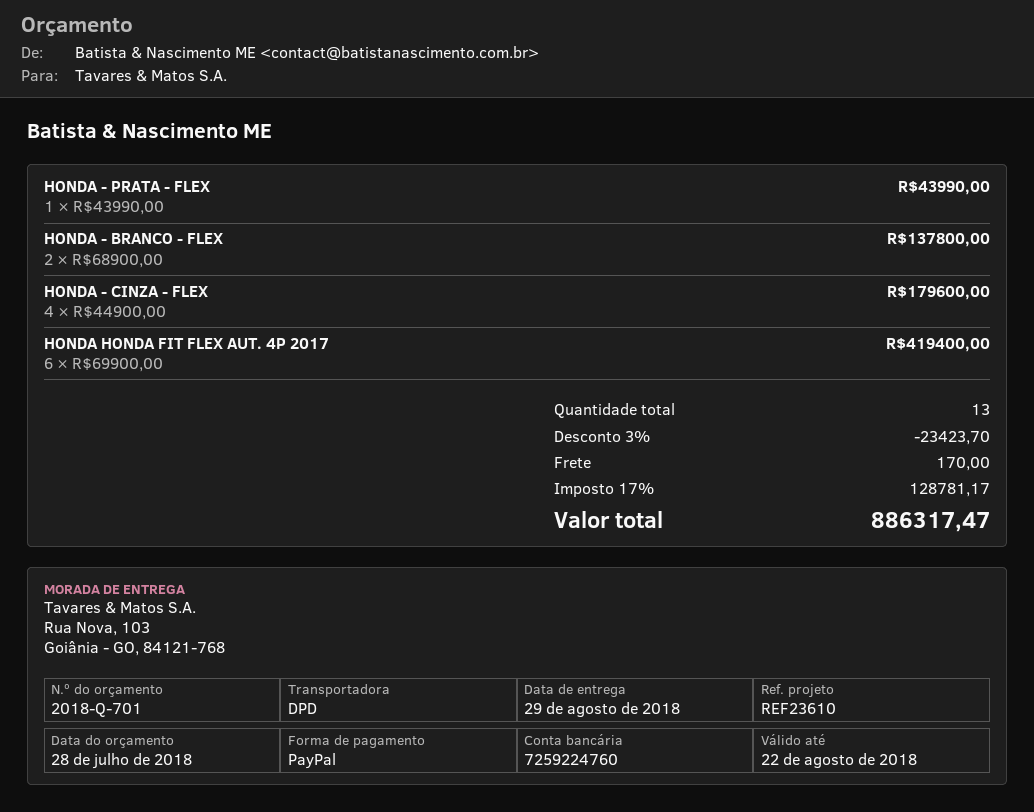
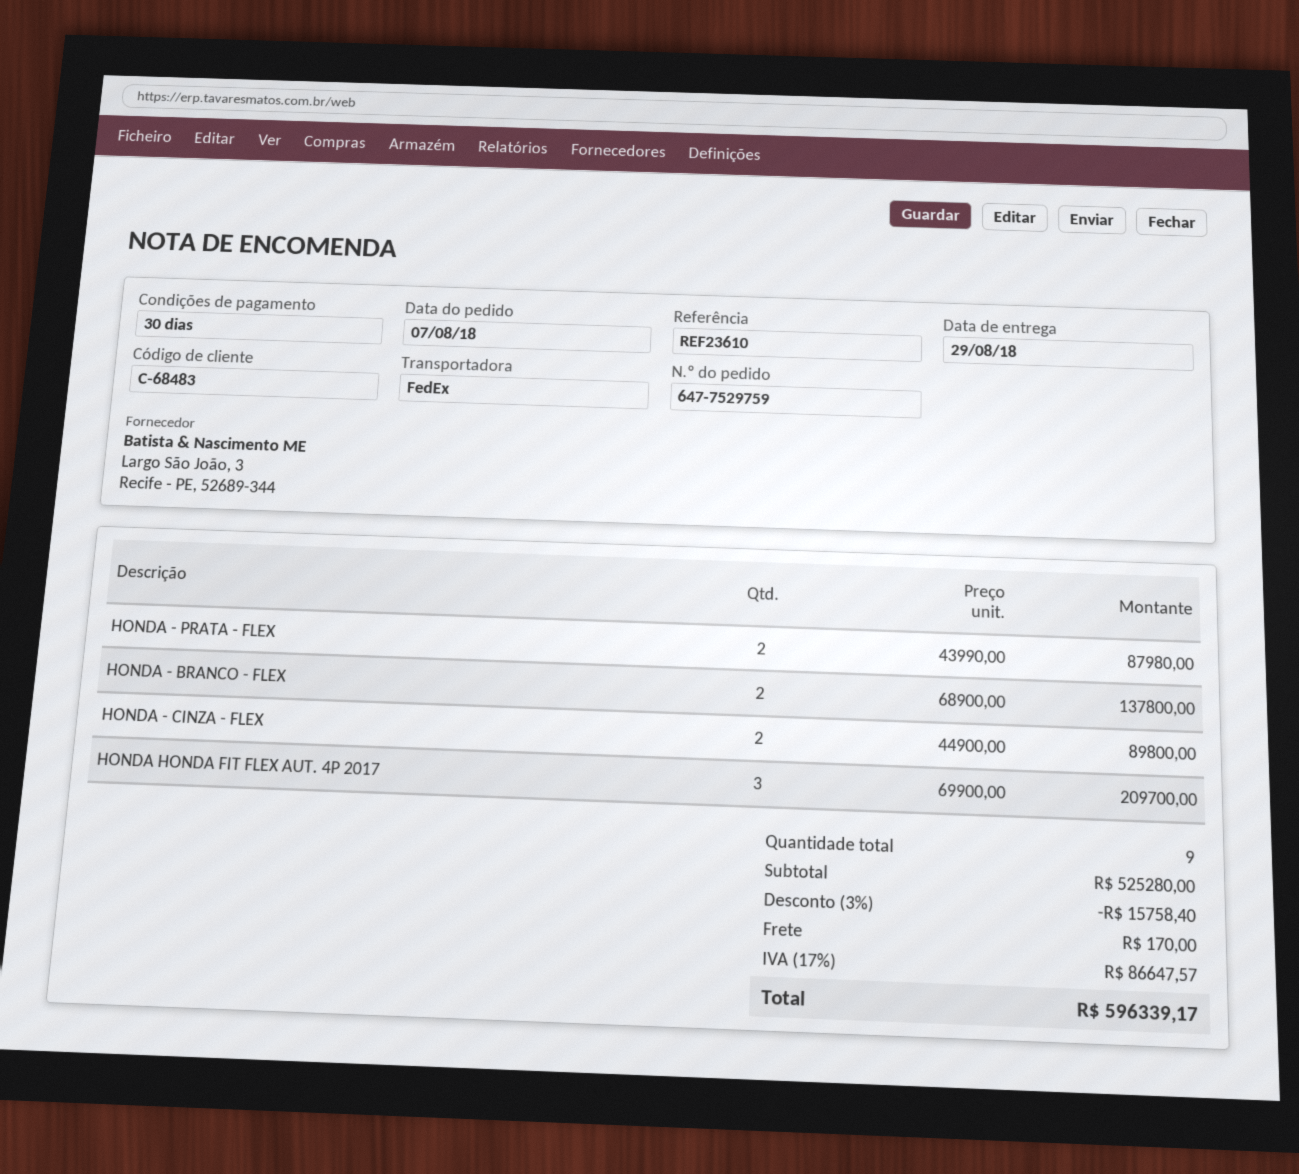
shipping method: DPD -> FedEx
HONDA - PRATA - FLEX: 1 x 43990.00 = 43990.00 -> 2 x 43990.00 = 87980.00
HONDA - CINZA - FLEX: 4 x 44900.00 = 179600.00 -> 2 x 44900.00 = 89800.00
HONDA HONDA FIT FLEX AUT. 4P 2017: 6 x 69900.00 = 419400.00 -> 3 x 69900.00 = 209700.00
total quantity: 13 -> 9
discount: 3% = 23423.70 -> 3% = 15758.40
tax: 17% = 128781.17 -> 17% = 86647.57
total: 886317.47 -> 596339.17

